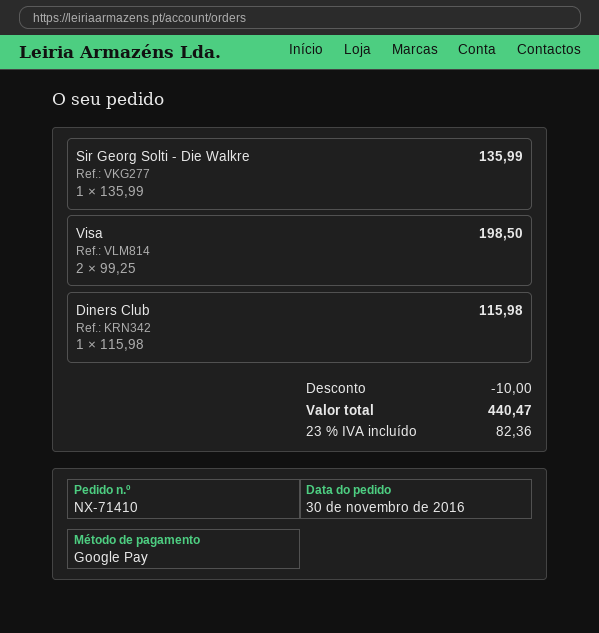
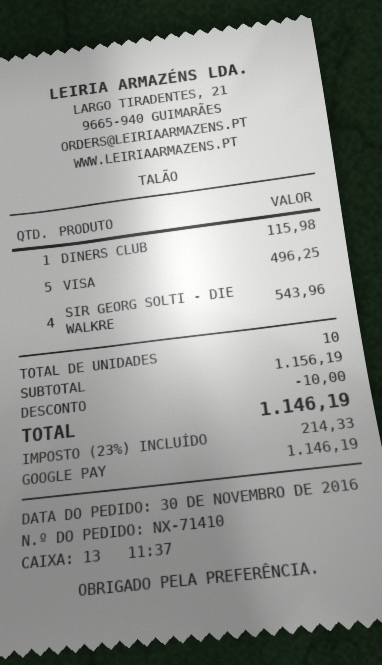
Sir Georg Solti - Die Walkre: 1 for 135.99 -> 4 for 543.96
Visa: 2 for 198.50 -> 5 for 496.25
tax: 23% = 82.36 -> 23% = 214.33
total: 440.47 -> 1146.19

